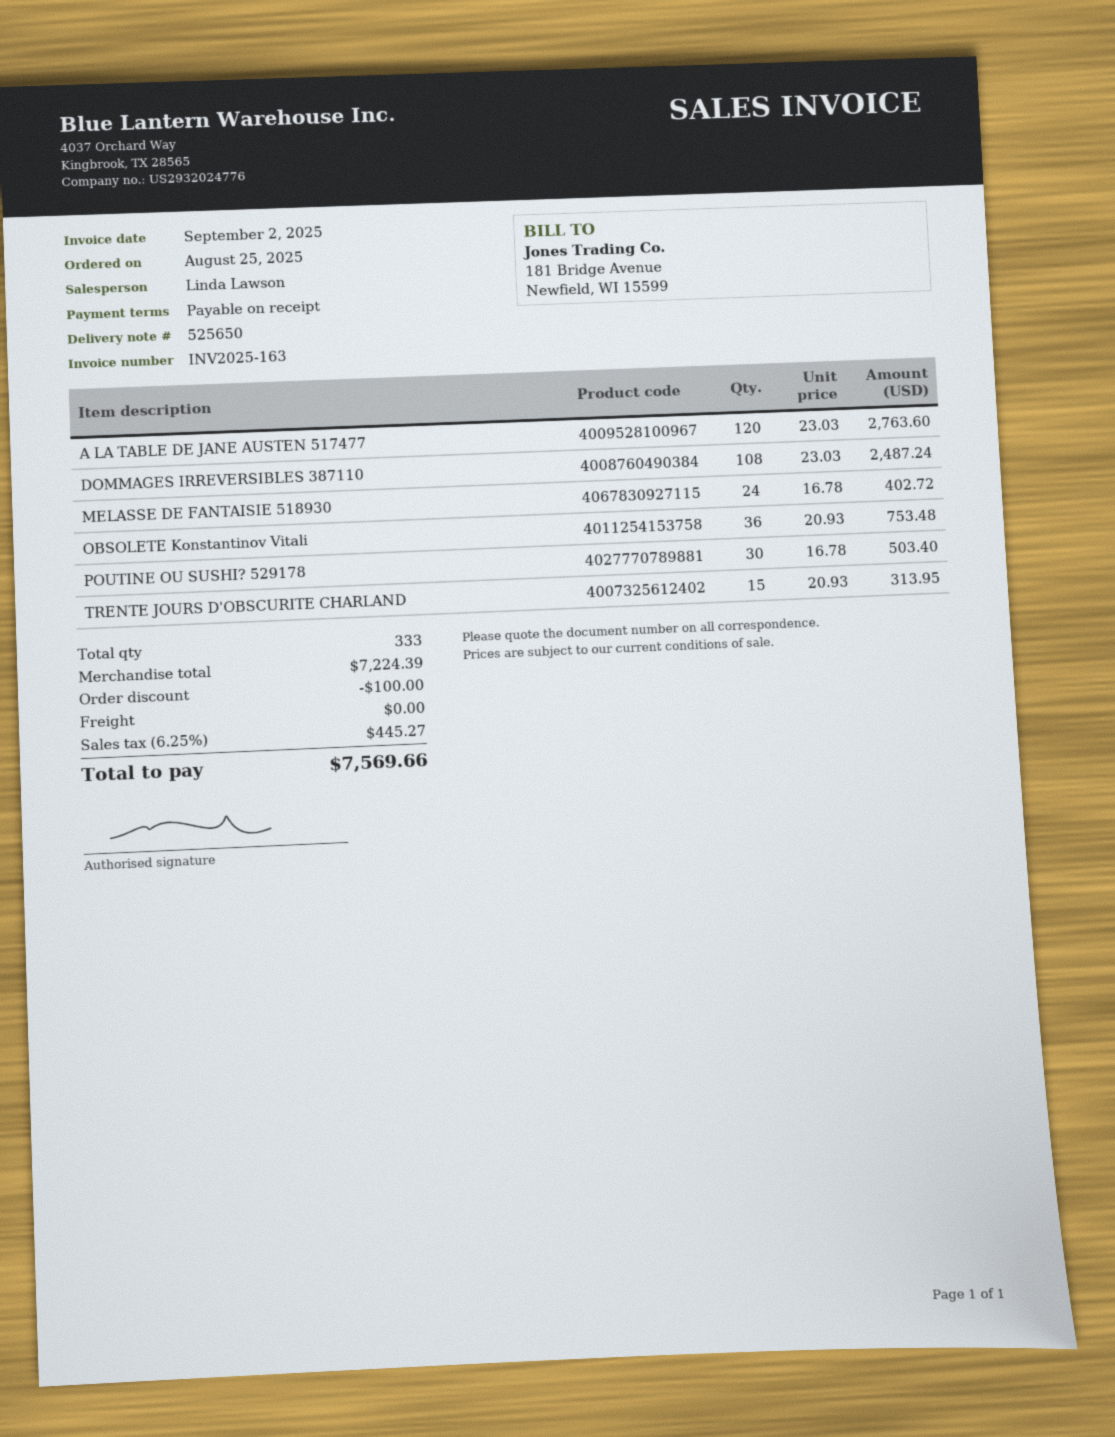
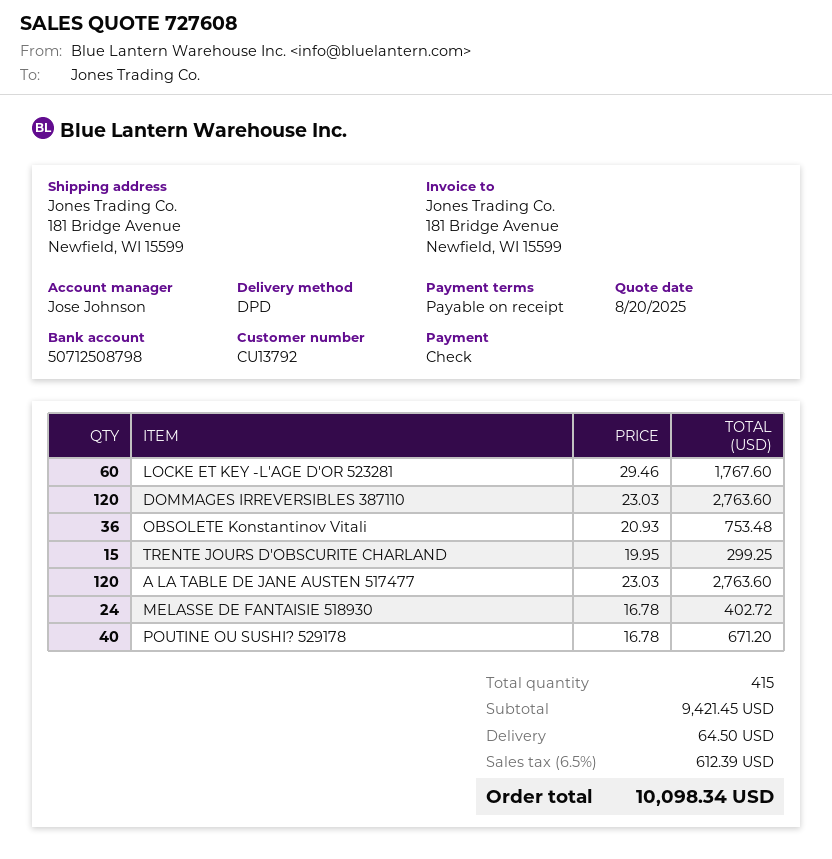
sales rep: Linda Lawson -> Jose Johnson
DOMMAGES IRREVERSIBLES 387110: 108 x 23.03 = 2487.24 -> 120 x 23.03 = 2763.60
POUTINE OU SUSHI? 529178: 30 x 16.78 = 503.40 -> 40 x 16.78 = 671.20
TRENTE JOURS D'OBSCURITE CHARLAND: 15 x 20.93 = 313.95 -> 15 x 19.95 = 299.25
LOCKE ET KEY -L'AGE D'OR 523281: none -> 60 x 29.46 = 1767.60
total quantity: 333 -> 415
subtotal: 7224.39 -> 9421.45
discount: 100.00 -> none
shipping: 0.00 -> 64.50
tax: 6.25% = 445.27 -> 6.5% = 612.39
total: 7569.66 -> 10098.34

